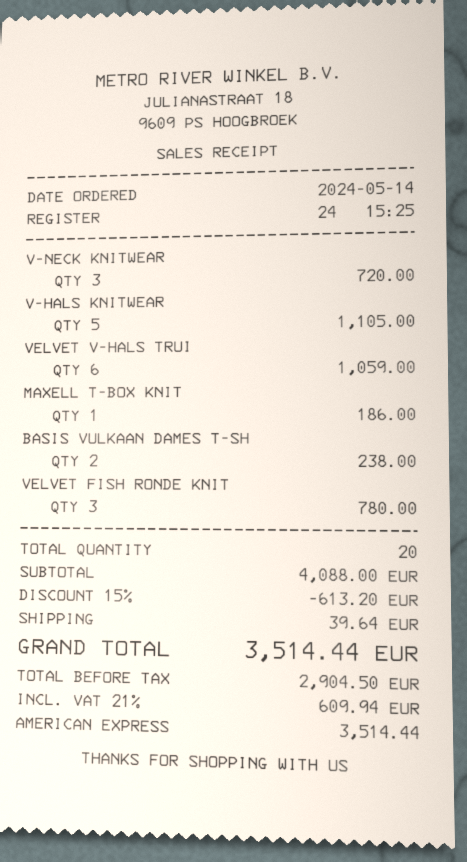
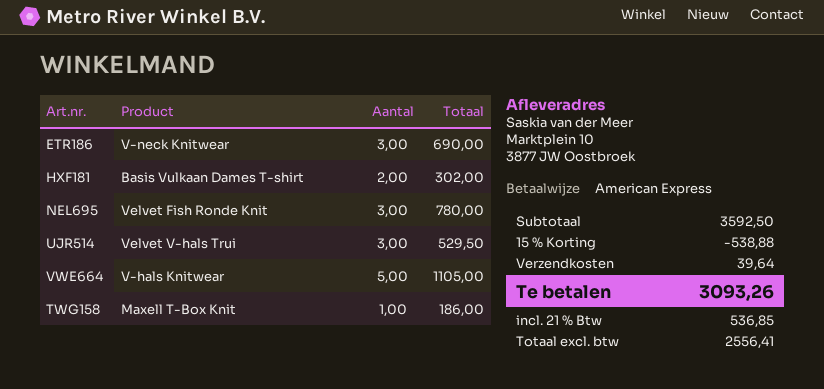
V-NECK KNITWEAR: 3 for 720.00 -> 3 for 690.00
VELVET V-HALS TRUI: 6 for 1059.00 -> 3 for 529.50
BASIS VULKAAN DAMES T-SH: 2 for 238.00 -> 2 for 302.00
subtotal: 4088.00 -> 3592.50
discount: 15% = 613.20 -> 15% = 538.88
net: 2904.50 -> 2556.41
tax: 21% = 609.94 -> 21% = 536.85
total: 3514.44 -> 3093.26

